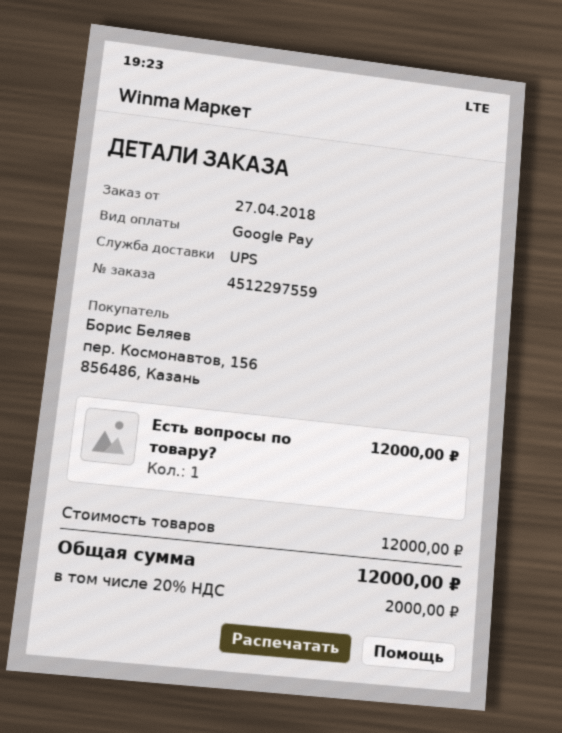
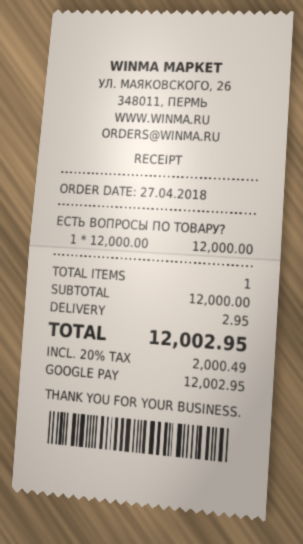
shipping: none -> 2.95
tax: 20% = 2000.00 -> 20% = 2000.49
total: 12000.00 -> 12002.95

